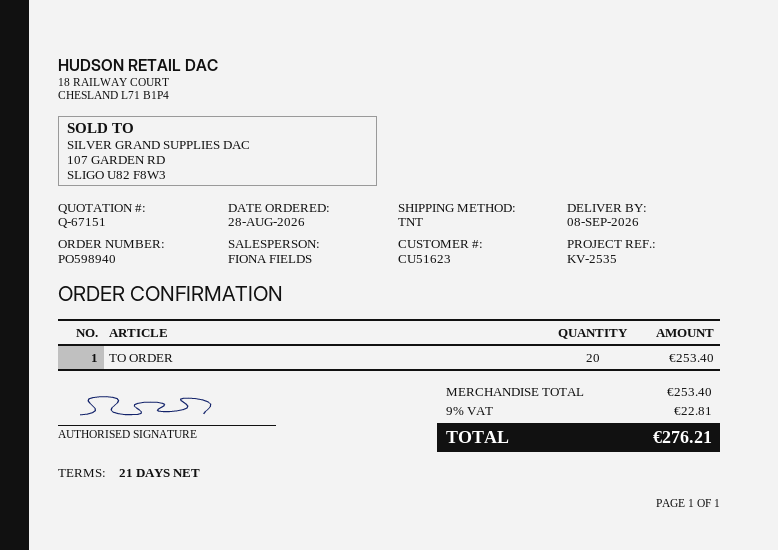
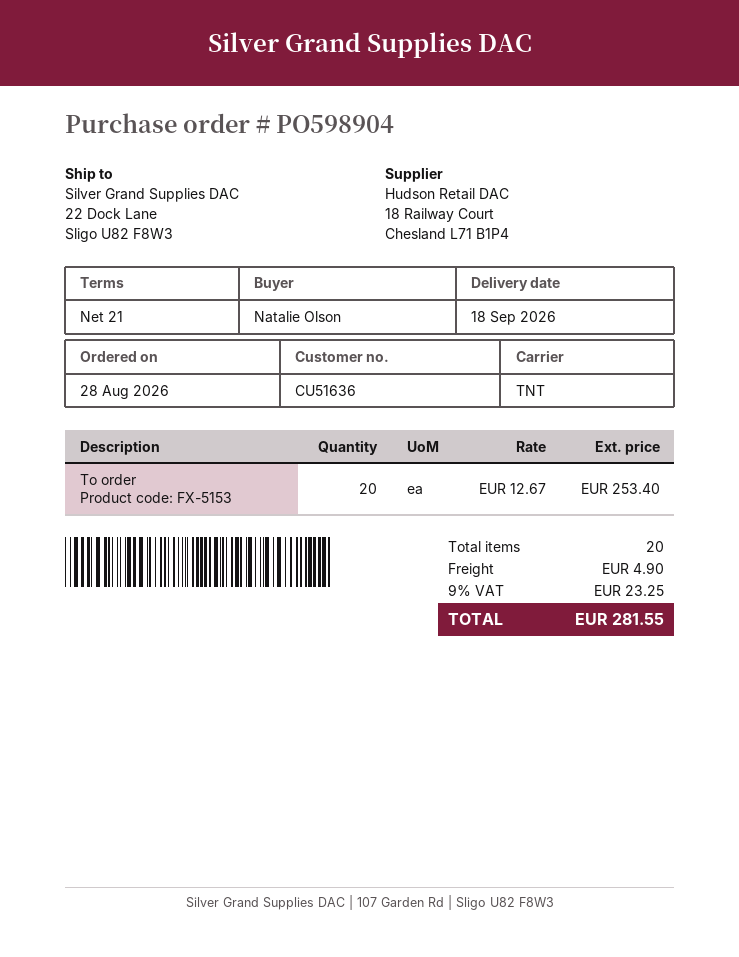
order number: PO598940 -> PO598904
delivery date: 2026-09-08 -> 2026-09-18
customer number: CU51623 -> CU51636
shipping: none -> 4.90
tax: 9% = 22.81 -> 9% = 23.25
total: 276.21 -> 281.55

